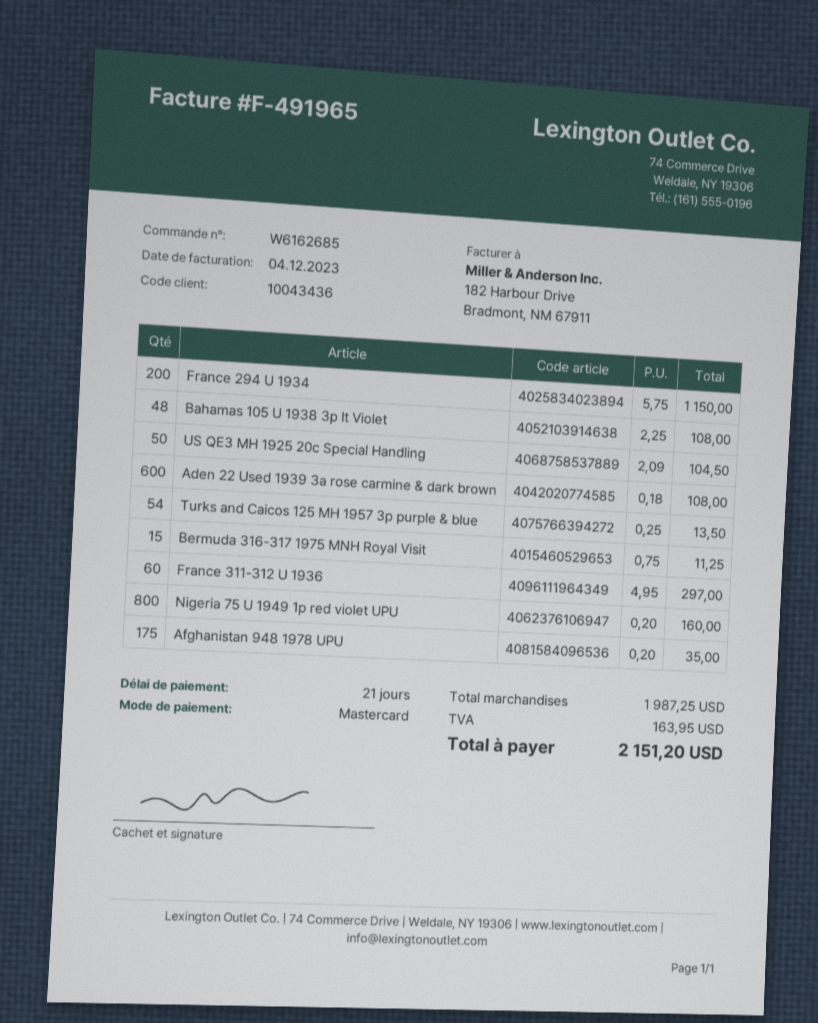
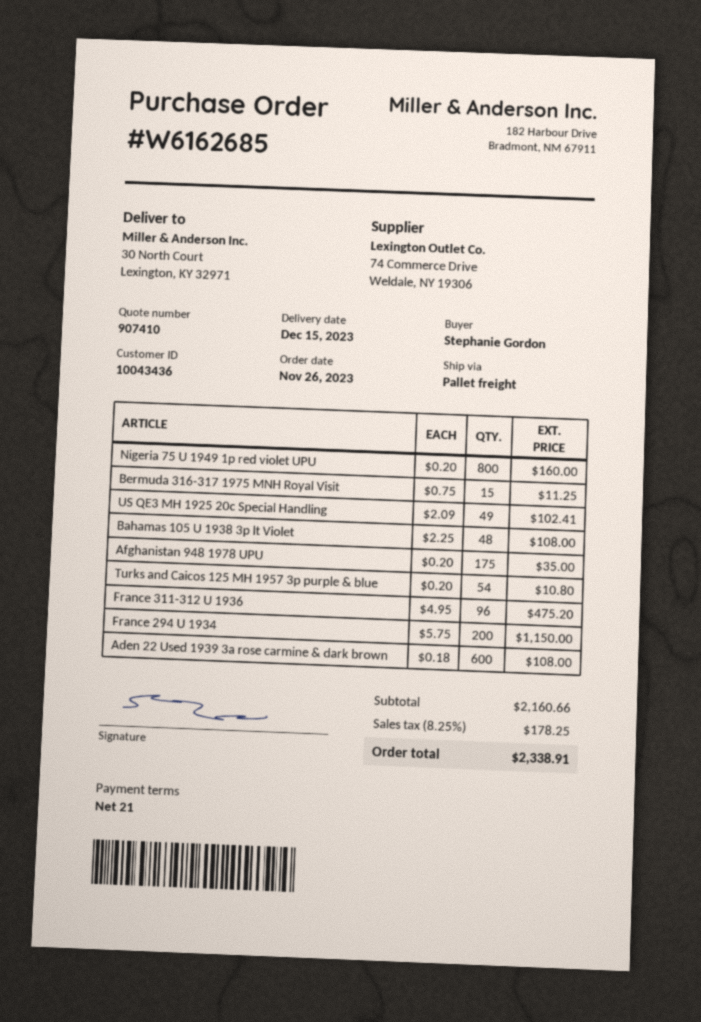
US QE3 MH 1925 20c Special Handling: 50 x 2.09 = 104.50 -> 49 x 2.09 = 102.41
Turks and Caicos 125 MH 1957 3p purple & blue: 54 x 0.25 = 13.50 -> 54 x 0.20 = 10.80
France 311-312 U 1936: 60 x 4.95 = 297.00 -> 96 x 4.95 = 475.20
subtotal: 1987.25 -> 2160.66
tax: 163.95 -> 178.25
total: 2151.20 -> 2338.91

